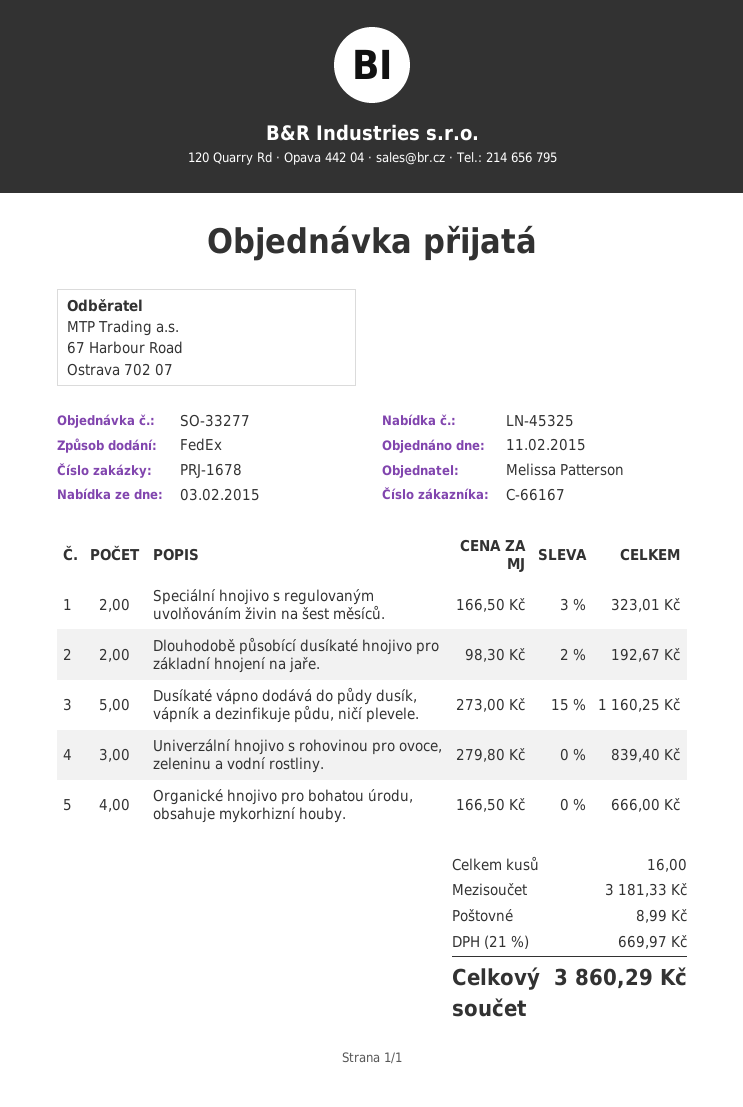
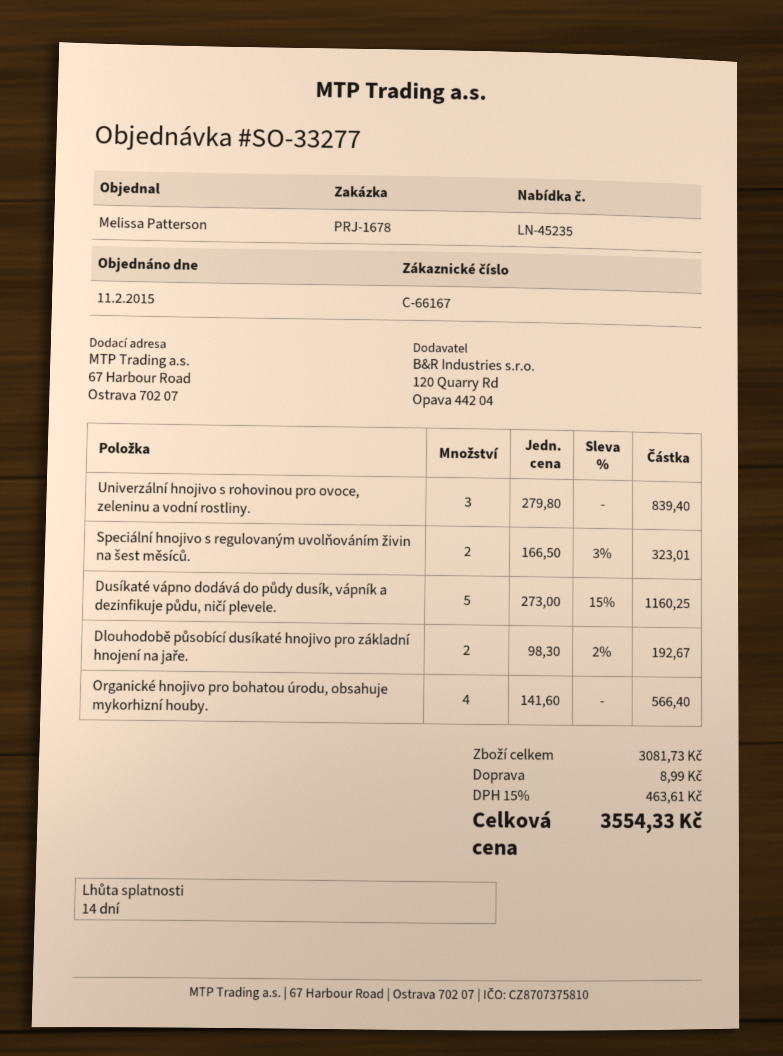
quote number: LN-45325 -> LN-45235
Organické hnojivo pro bohatou úrodu, obsahuje mykorhizní houby.: 4 x 166.50 = 666.00 -> 4 x 141.60 = 566.40
subtotal: 3181.33 -> 3081.73
tax: 21% = 669.97 -> 15% = 463.61
total: 3860.29 -> 3554.33

